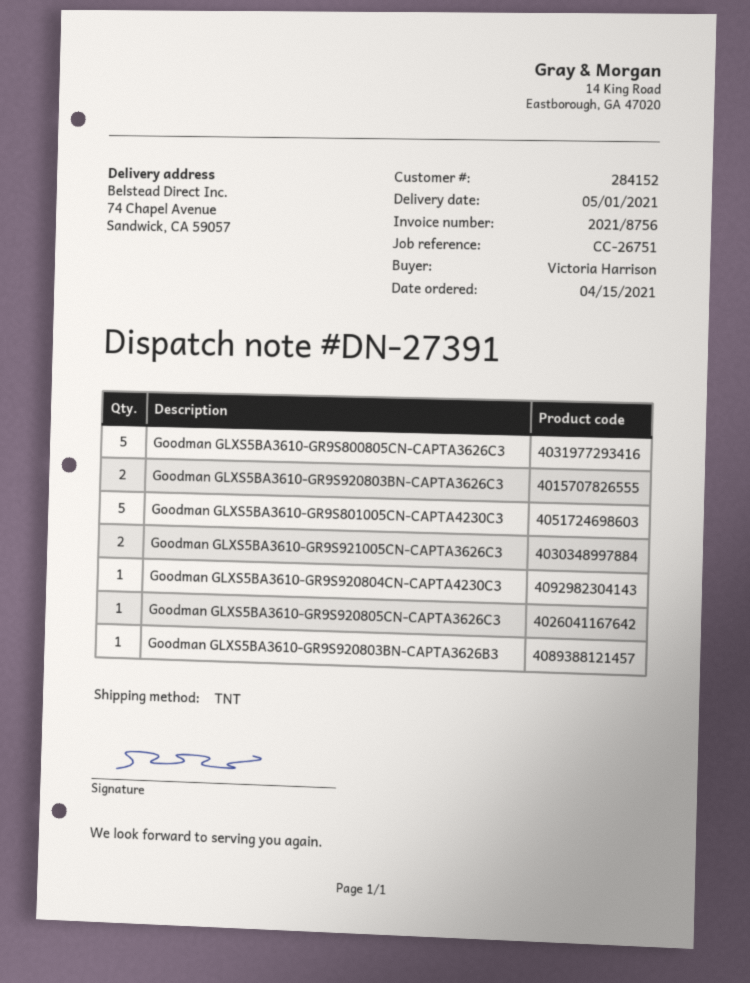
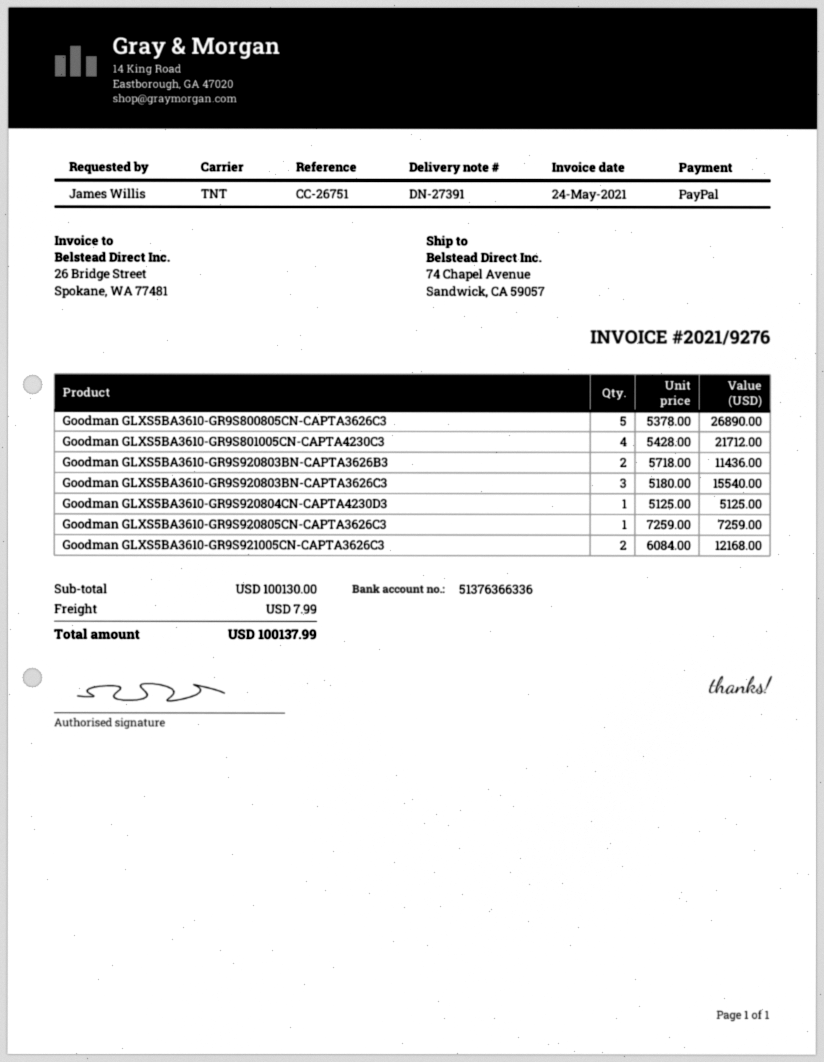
invoice number: 2021/8756 -> 2021/9276
ordered by: Victoria Harrison -> James Willis
Goodman GLXS5BA3610-GR9S920803BN-CAPTA3626C3: 2 -> 3
Goodman GLXS5BA3610-GR9S801005CN-CAPTA4230C3: 5 -> 4
Goodman GLXS5BA3610-GR9S920804CN-CAPTA4230C3: 1 -> none
Goodman GLXS5BA3610-GR9S920803BN-CAPTA3626B3: 1 -> 2
Goodman GLXS5BA3610-GR9S920804CN-CAPTA4230D3: none -> 1

